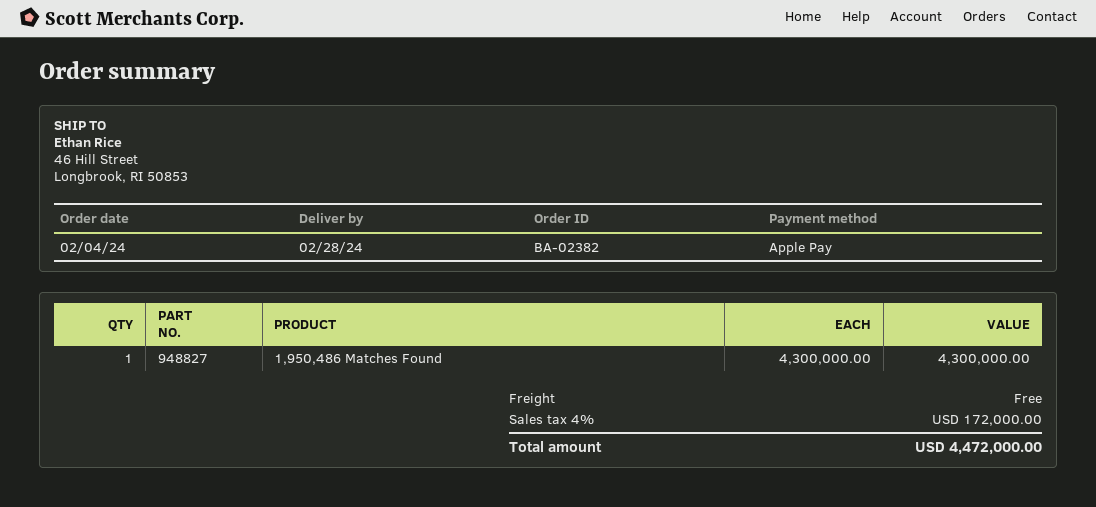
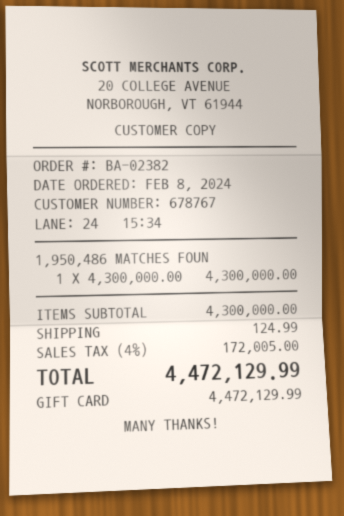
order date: 2024-02-04 -> 2024-02-08
payment method: Apple Pay -> gift card
shipping: 0.00 -> 124.99
tax: 4% = 172000.00 -> 4% = 172005.00
total: 4472000.00 -> 4472129.99

